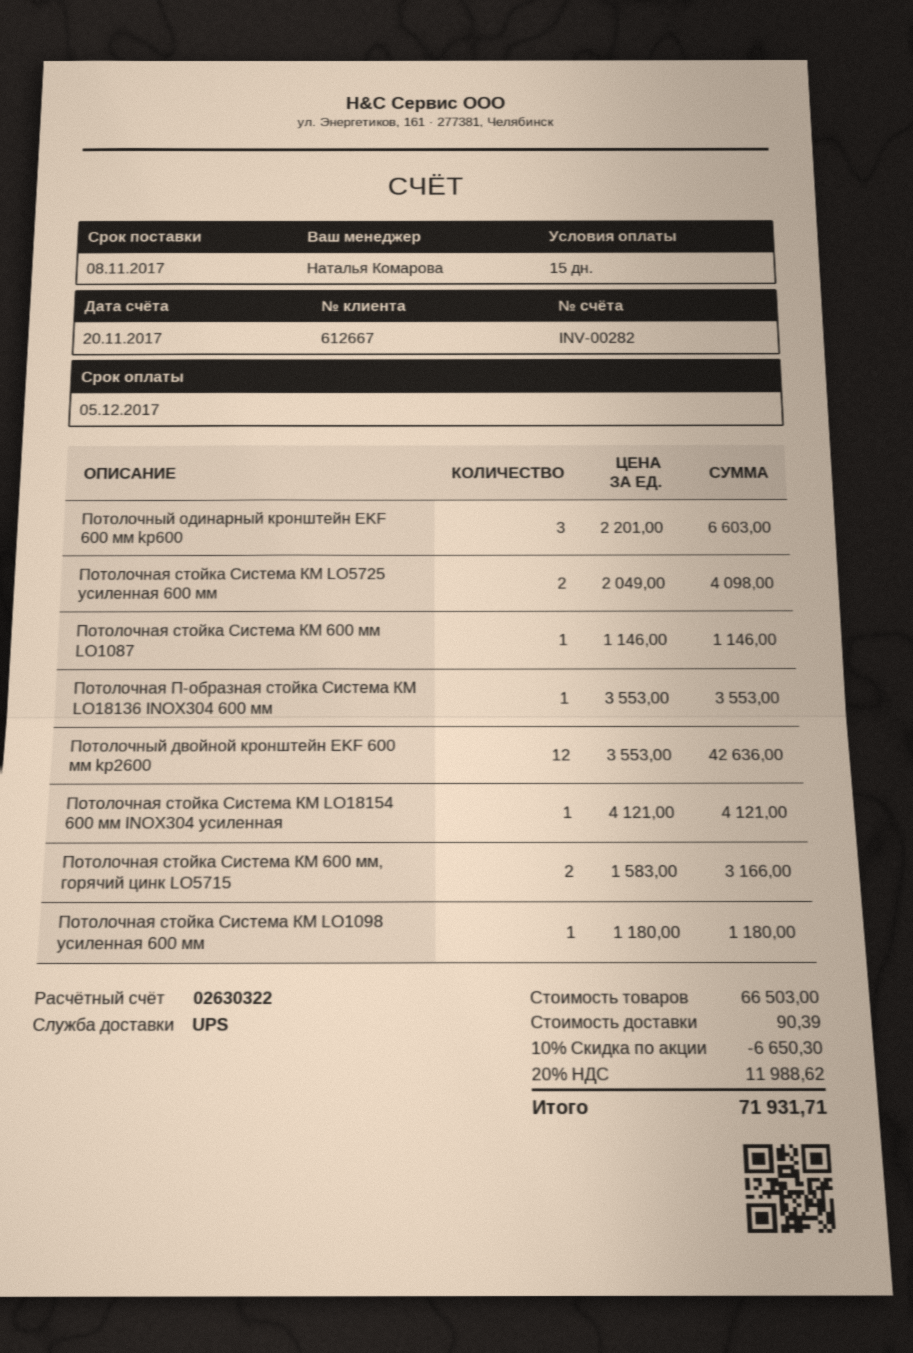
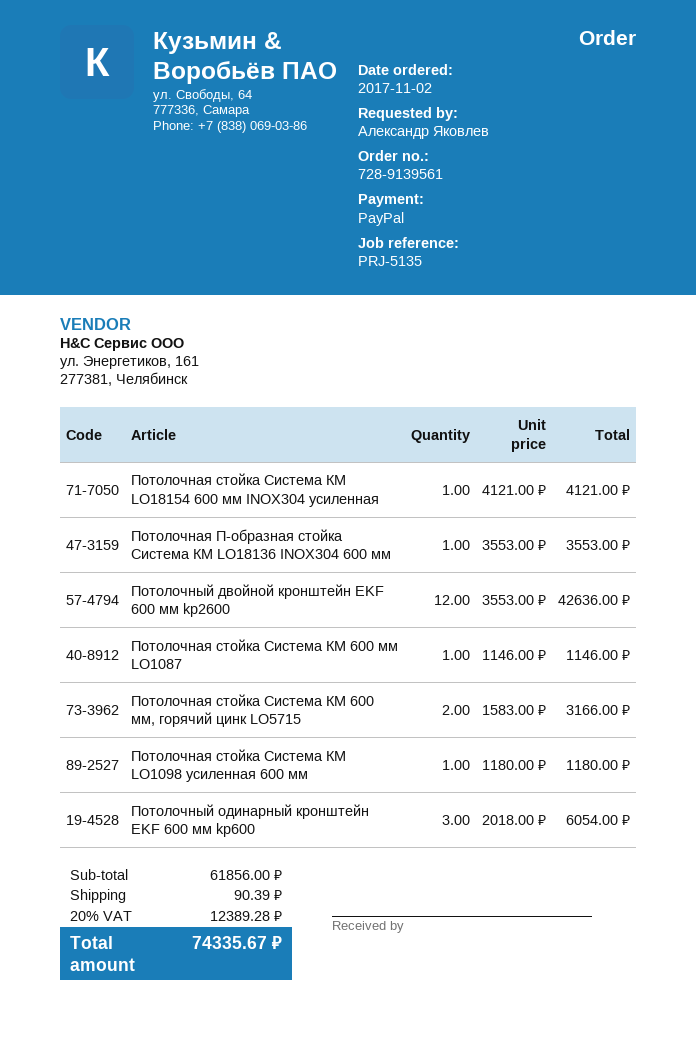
Потолочный одинарный кронштейн EKF 600 мм kp600: 3 x 2201.00 = 6603.00 -> 3 x 2018.00 = 6054.00
Потолочная стойка Система КМ LO5725 усиленная 600 мм: 2 x 2049.00 = 4098.00 -> none
subtotal: 66503.00 -> 61856.00
discount: 10% = 6650.30 -> none
tax: 20% = 11988.62 -> 20% = 12389.28
total: 71931.71 -> 74335.67

